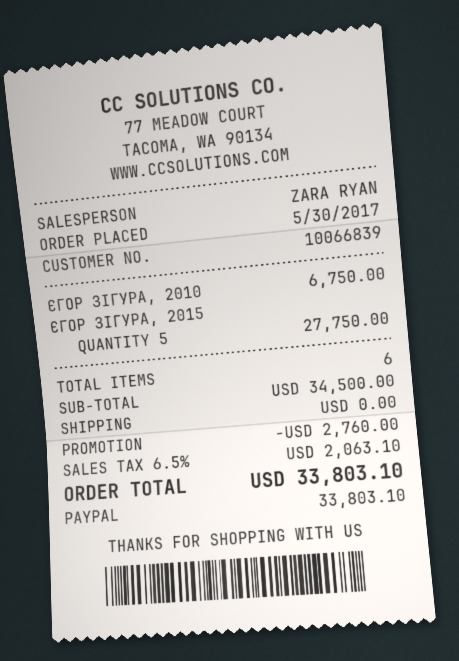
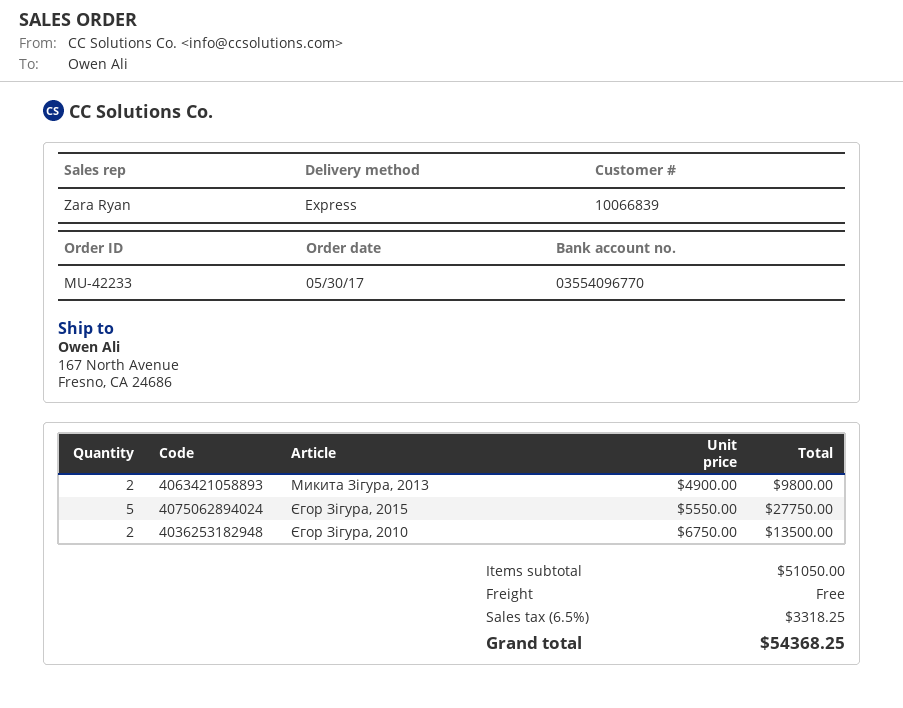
ЄГОР ЗІГУРА, 2010: 1 for 6750.00 -> 2 for 13500.00
Микита Зігура, 2013: none -> 2 for 9800.00
subtotal: 34500.00 -> 51050.00
discount: 2760.00 -> none
tax: 6.5% = 2063.10 -> 6.5% = 3318.25
total: 33803.10 -> 54368.25

